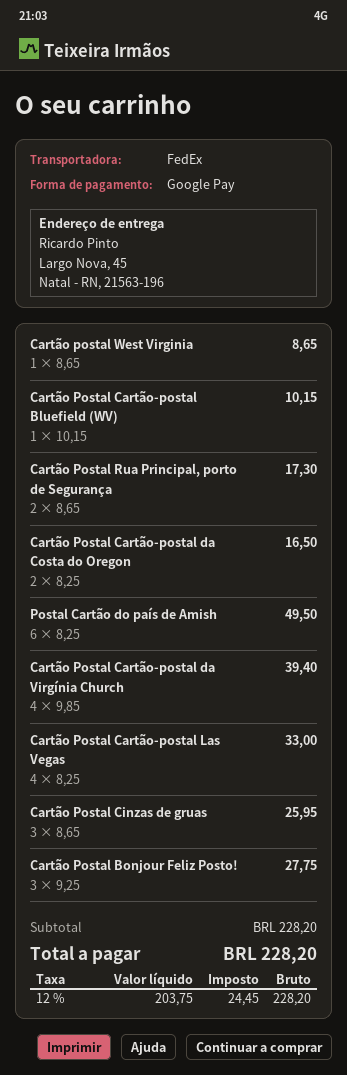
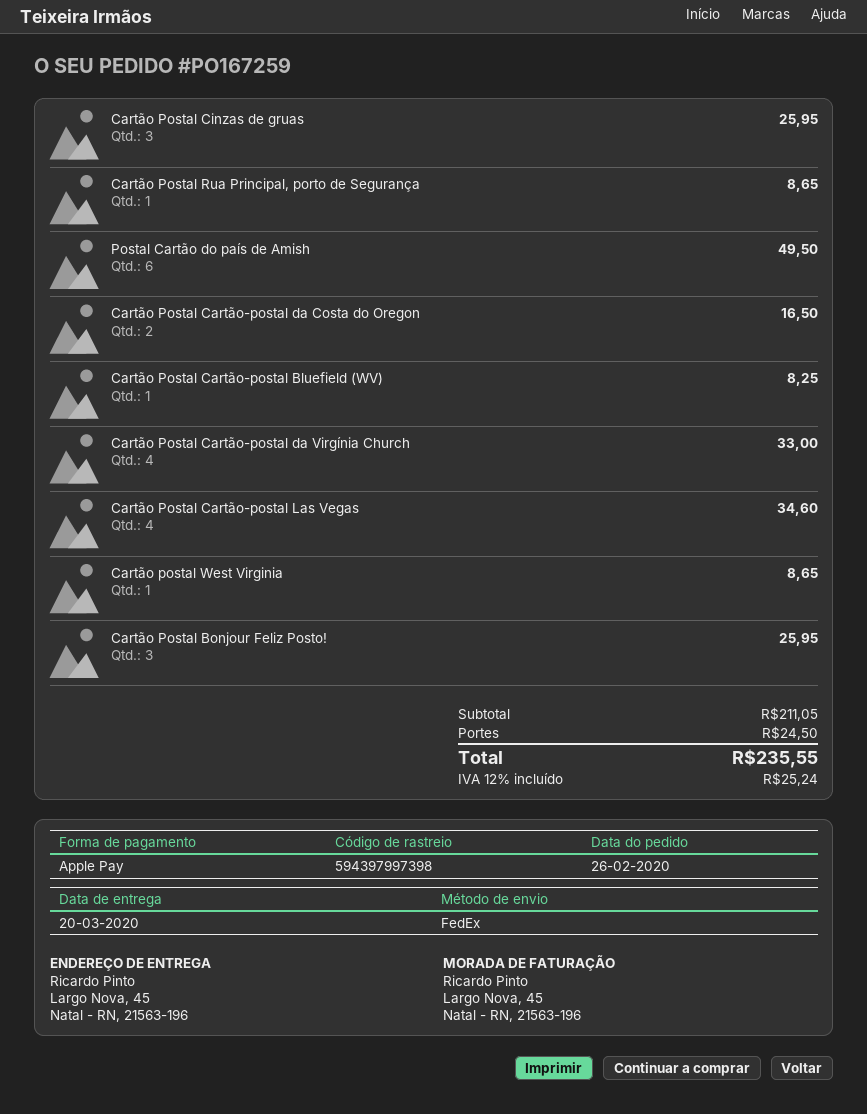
payment method: Google Pay -> Apple Pay
Cartão Postal Cartão-postal Bluefield (WV): 1 for 10.15 -> 1 for 8.25
Cartão Postal Rua Principal, porto de Segurança: 2 for 17.30 -> 1 for 8.65
Cartão Postal Cartão-postal da Virgínia Church: 4 for 39.40 -> 4 for 33.00
Cartão Postal Cartão-postal Las Vegas: 4 for 33.00 -> 4 for 34.60
Cartão Postal Bonjour Feliz Posto!: 3 for 27.75 -> 3 for 25.95
subtotal: 228.20 -> 211.05
shipping: none -> 24.50
tax: 12% = 24.45 -> 12% = 25.24
total: 228.20 -> 235.55

